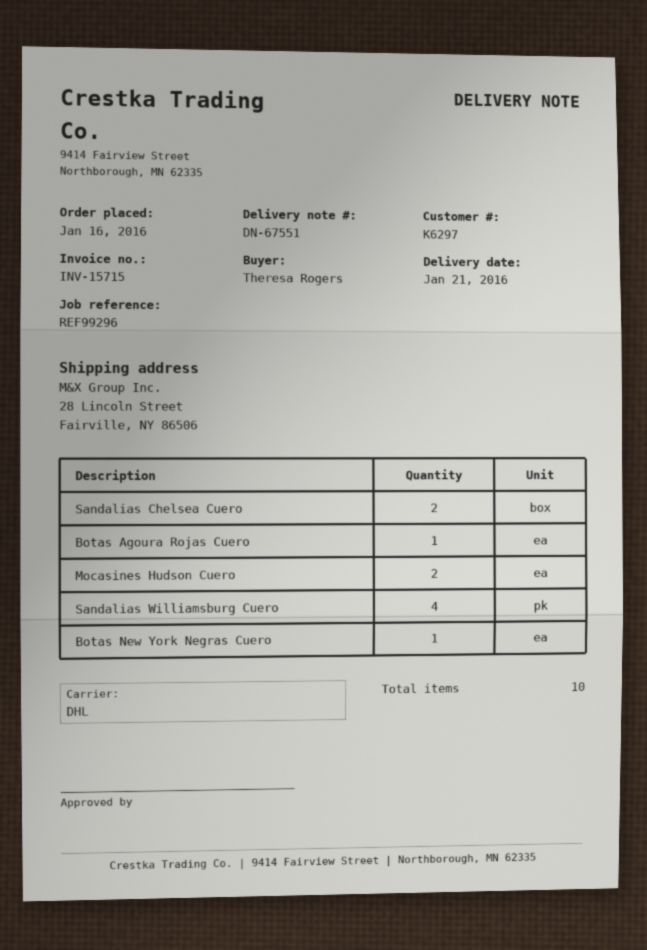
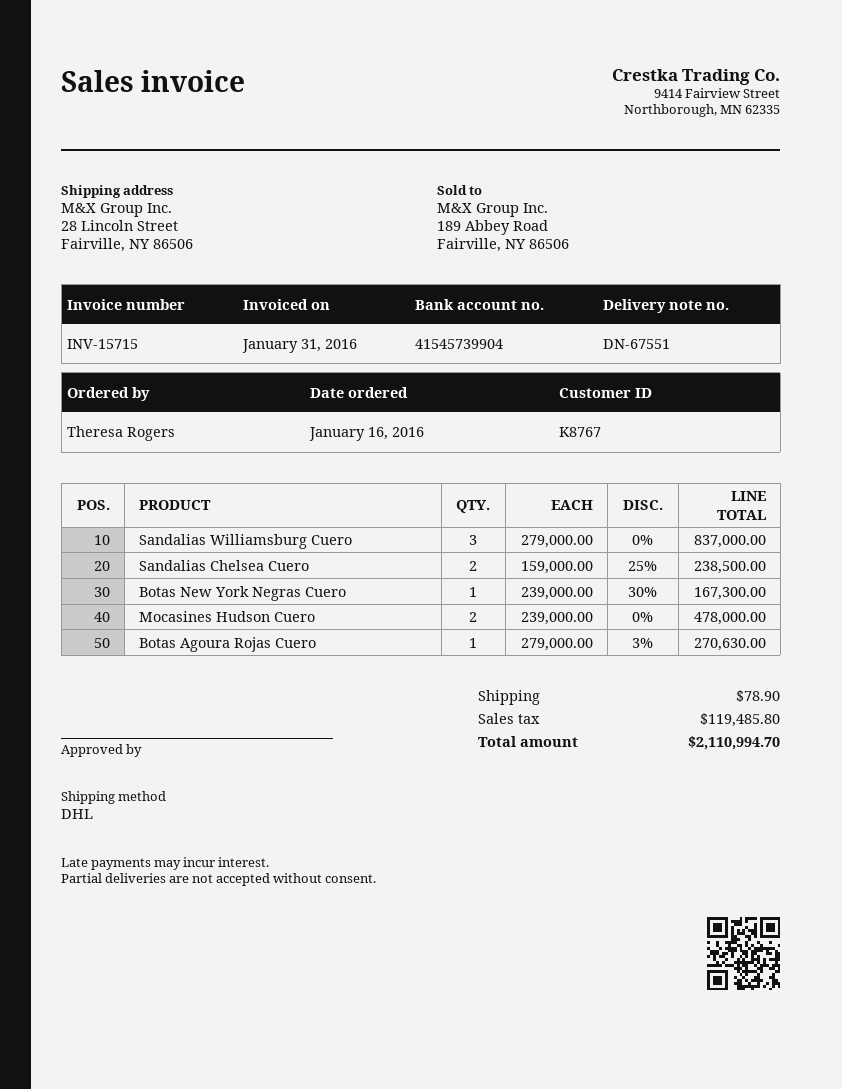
customer number: K6297 -> K8767
Sandalias Williamsburg Cuero: 4 -> 3

